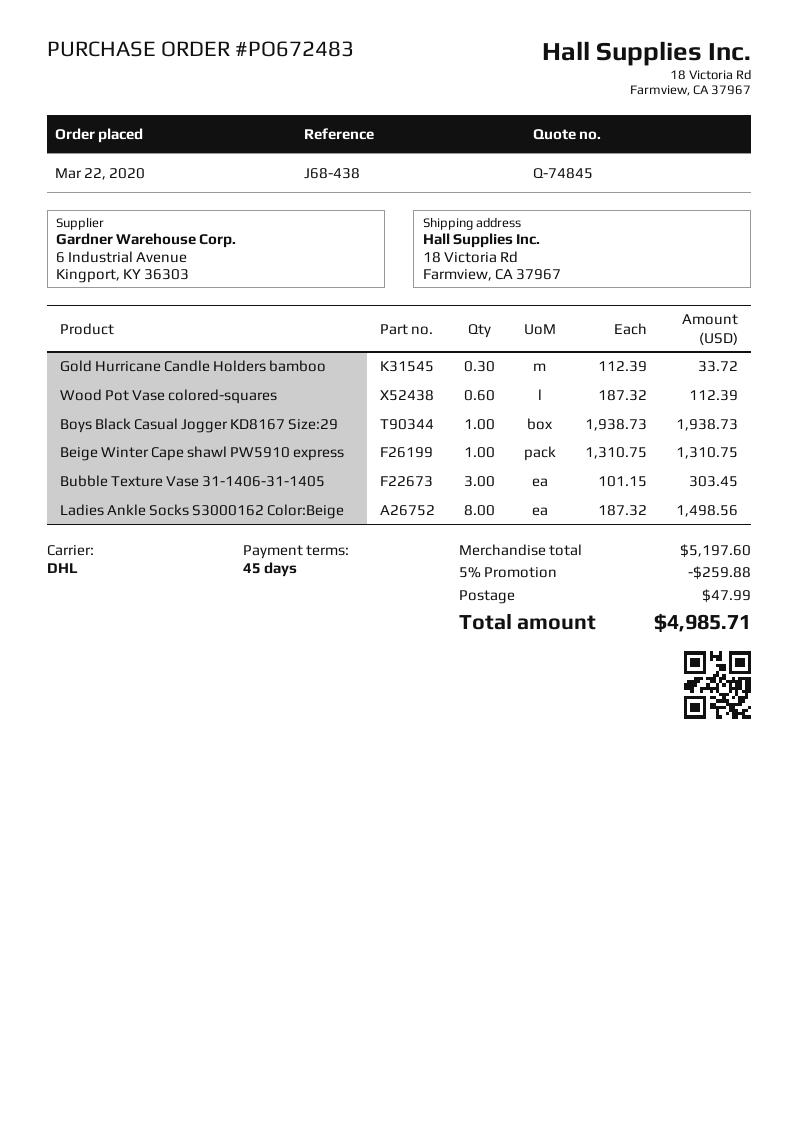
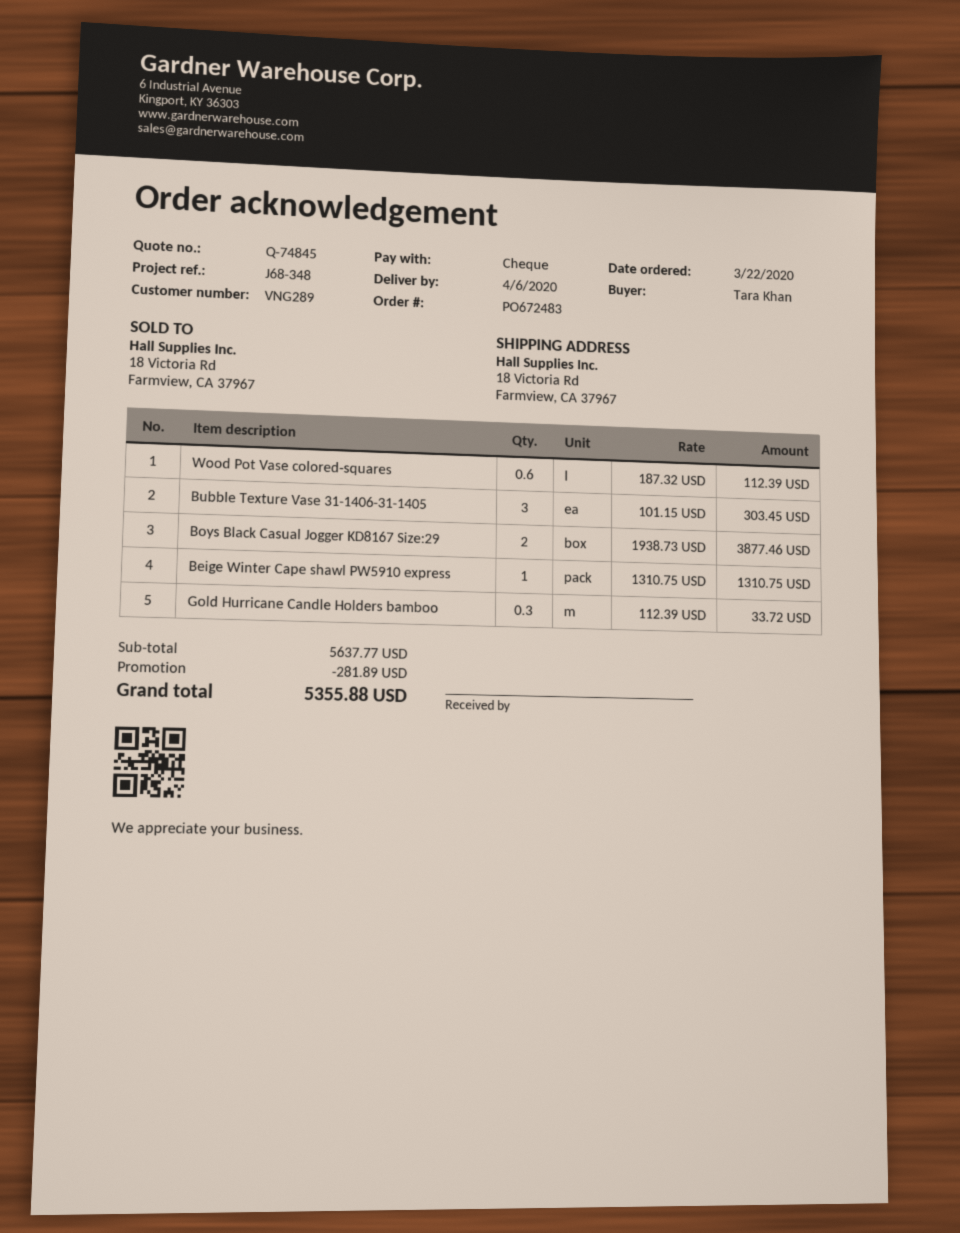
reference: J68-438 -> J68-348
Boys Black Casual Jogger KD8167 Size:29: 1 x 1938.73 = 1938.73 -> 2 x 1938.73 = 3877.46
Ladies Ankle Socks S3000162 Color:Beige: 8 x 187.32 = 1498.56 -> none
subtotal: 5197.60 -> 5637.77
discount: 259.88 -> 281.89
shipping: 47.99 -> none
total: 4985.71 -> 5355.88

